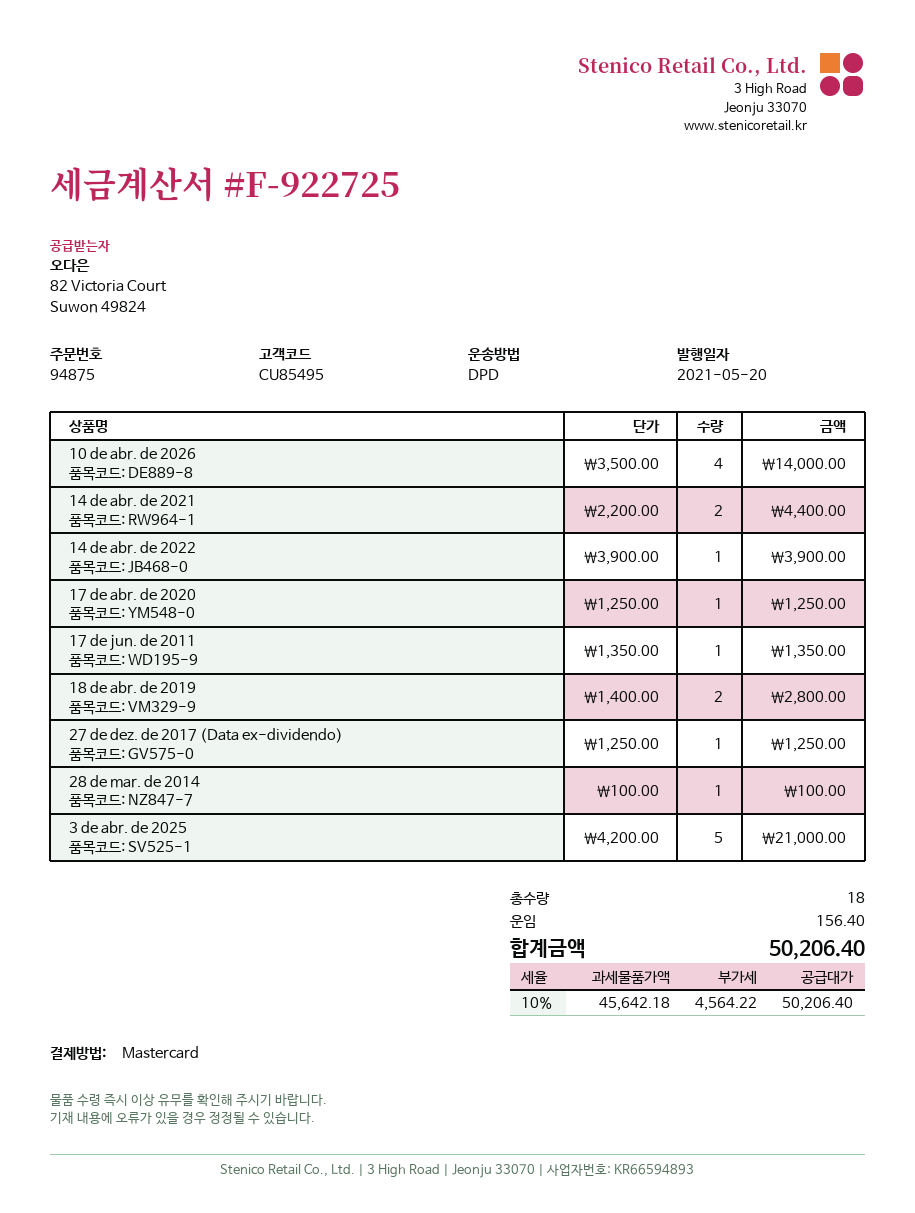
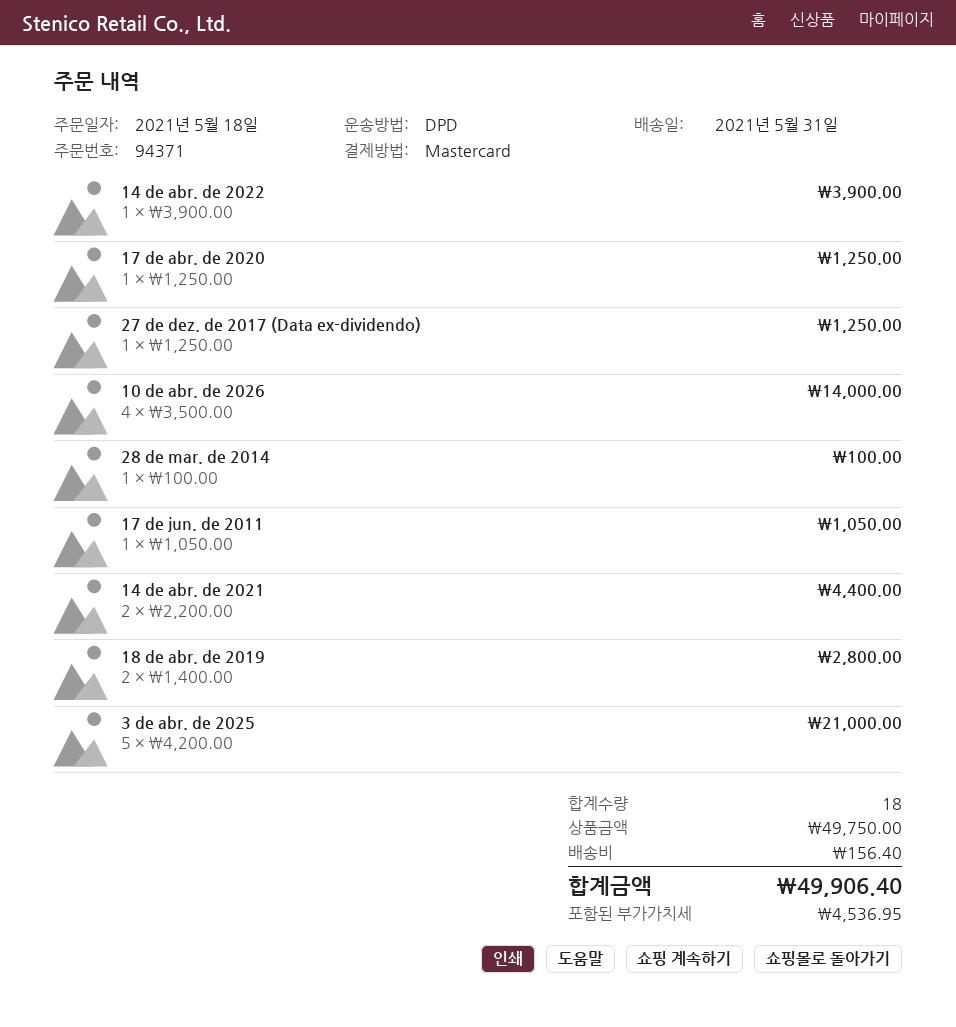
order number: 94875 -> 94371
17 de jun. de 2011: 1 x 1350.00 = 1350.00 -> 1 x 1050.00 = 1050.00
tax: 4564.22 -> 4536.95
total: 50206.40 -> 49906.40

